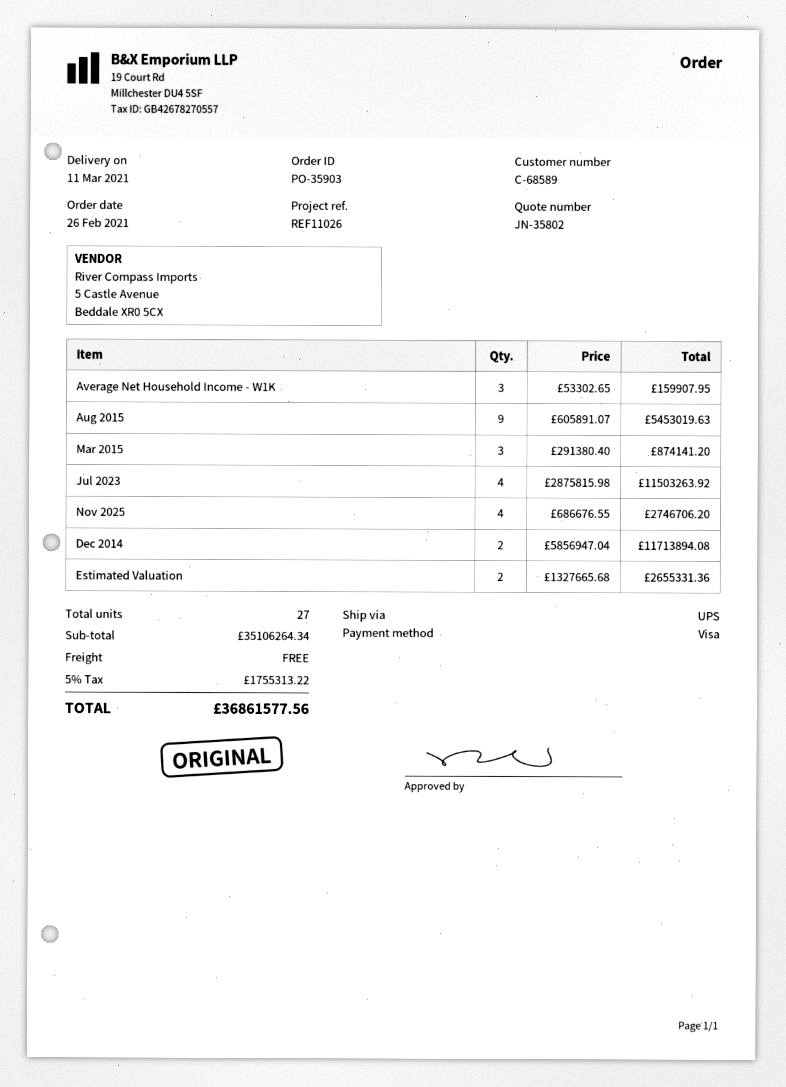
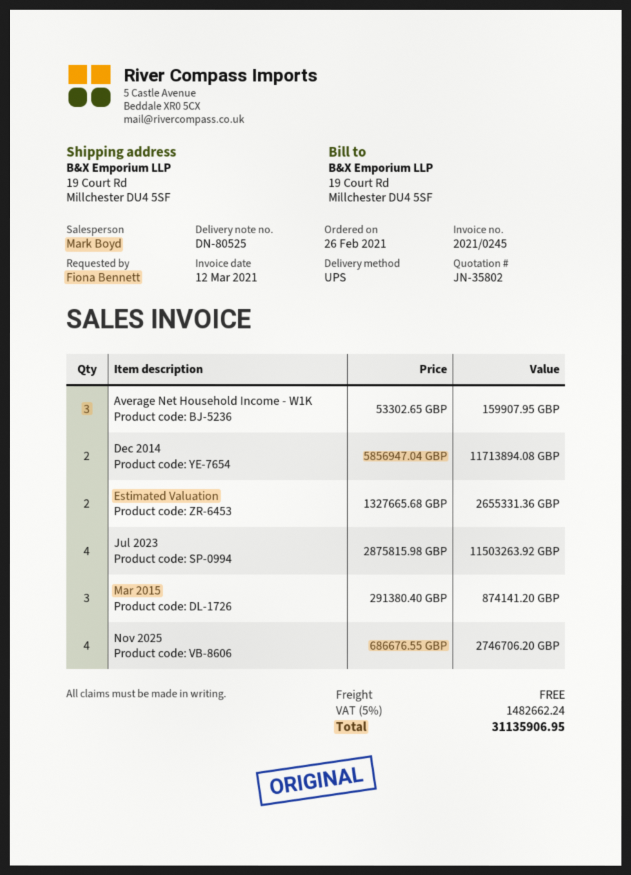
Aug 2015: 9 x 605891.07 = 5453019.63 -> none
tax: 5% = 1755313.22 -> 5% = 1482662.24
total: 36861577.56 -> 31135906.95

